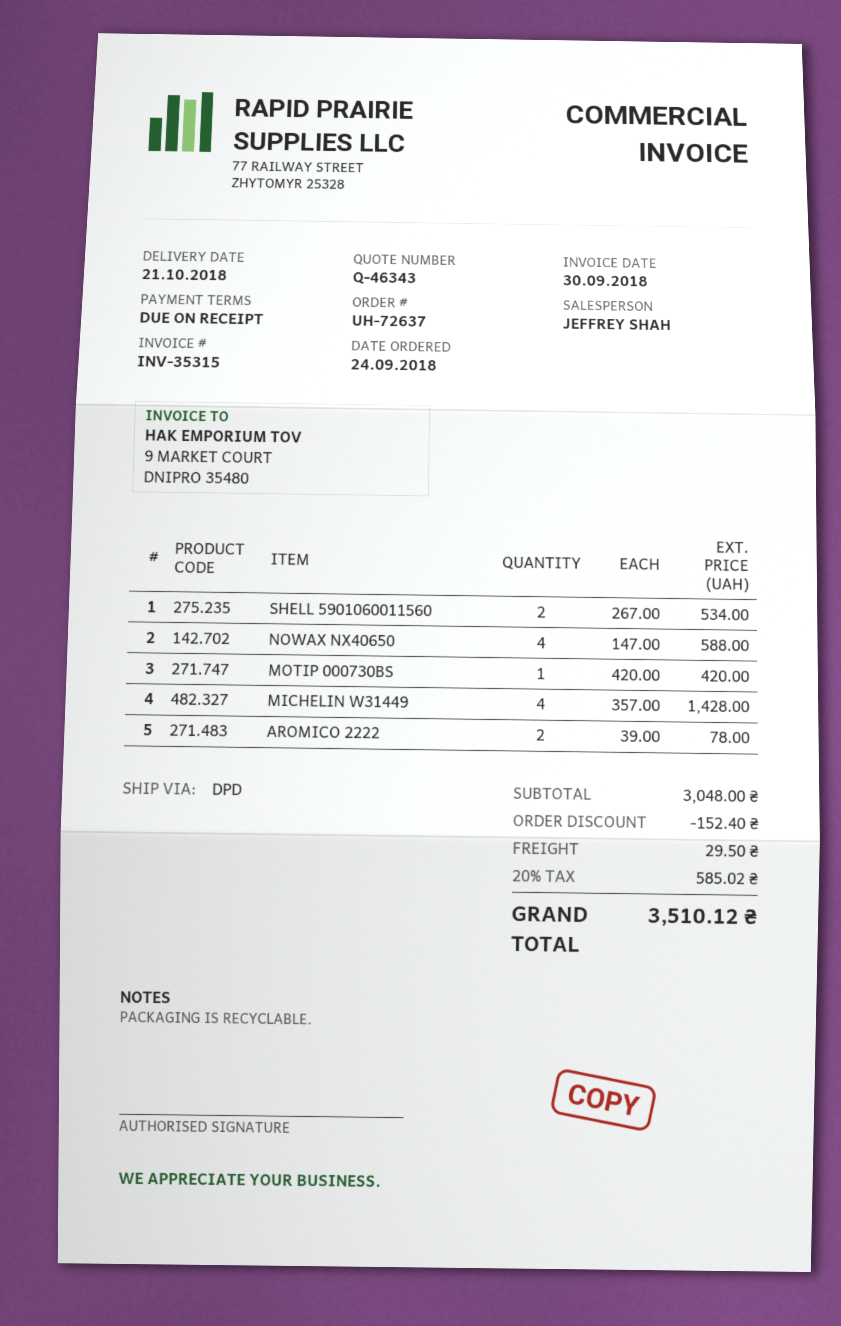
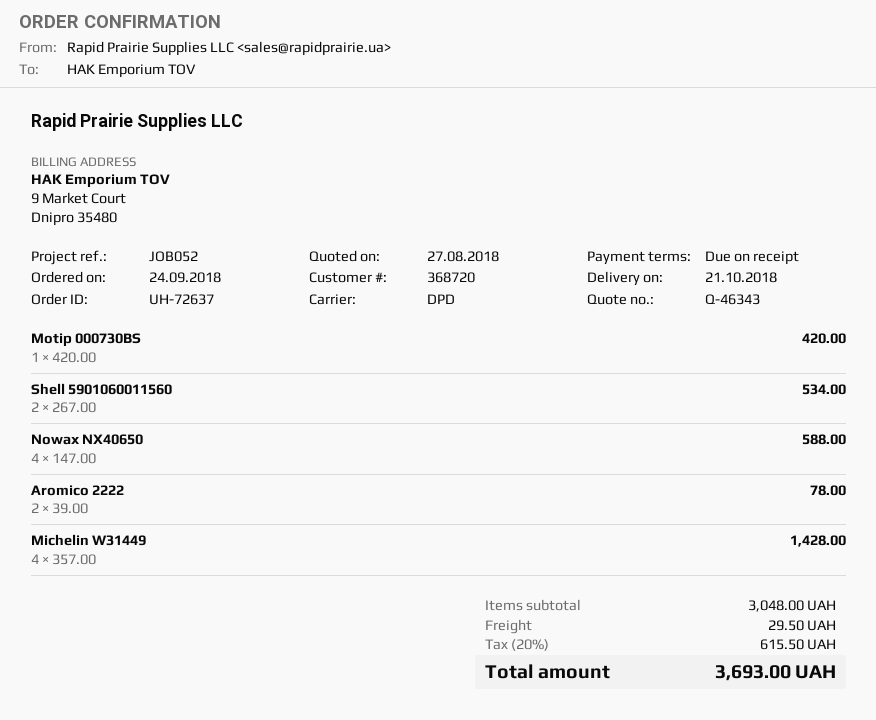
discount: 152.40 -> none
tax: 20% = 585.02 -> 20% = 615.50
total: 3510.12 -> 3693.00

